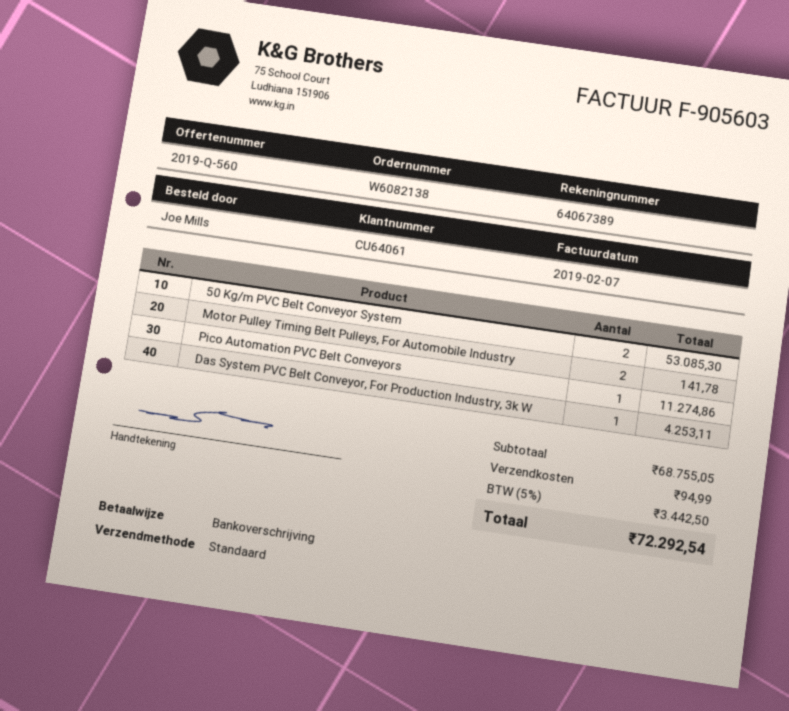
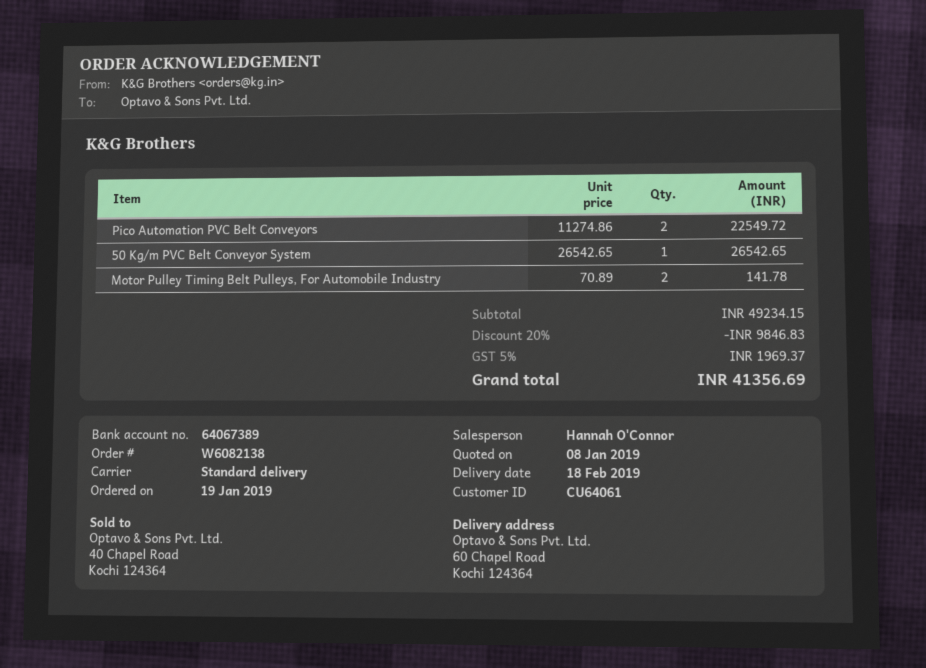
50 Kg/m PVC Belt Conveyor System: 2 for 53085.30 -> 1 for 26542.65
Pico Automation PVC Belt Conveyors: 1 for 11274.86 -> 2 for 22549.72
Das System PVC Belt Conveyor, For Production Industry, 3k W: 1 for 4253.11 -> none
subtotal: 68755.05 -> 49234.15
discount: none -> 20% = 9846.83
shipping: 94.99 -> none
tax: 5% = 3442.50 -> 5% = 1969.37
total: 72292.54 -> 41356.69

